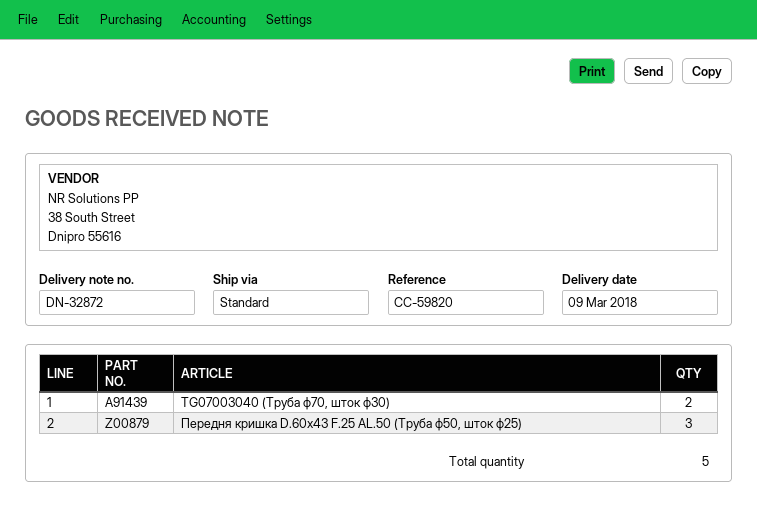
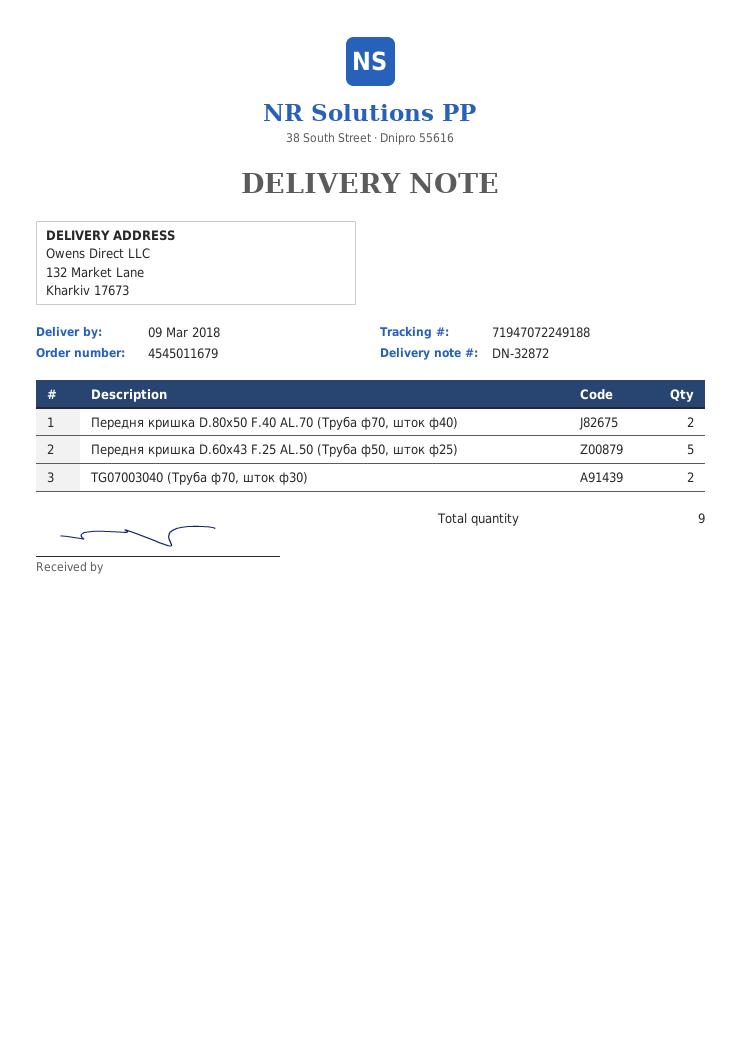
Передня кришка D.60x43 F.25 AL.50 (Труба ф50, шток ф25): 3 -> 5
Передня кришка D.80x50 F.40 AL.70 (Труба ф70, шток ф40): none -> 2
total quantity: 5 -> 9

